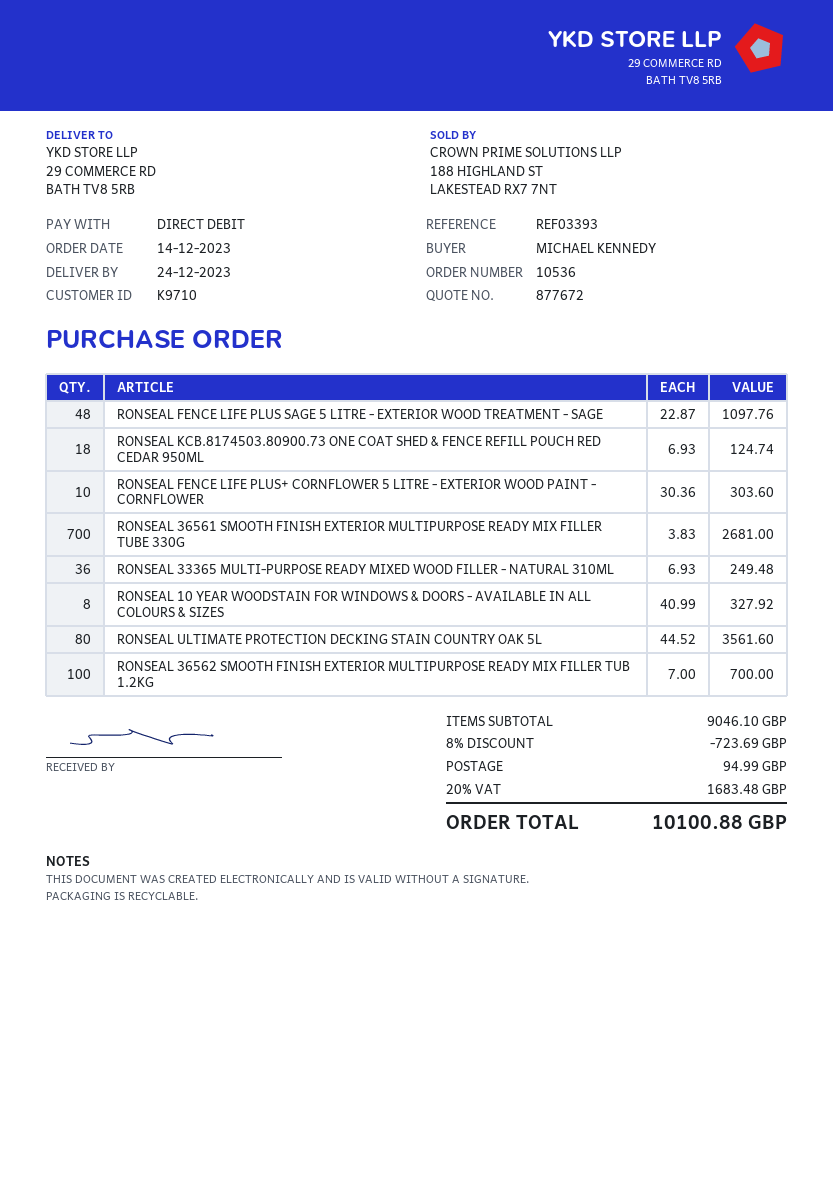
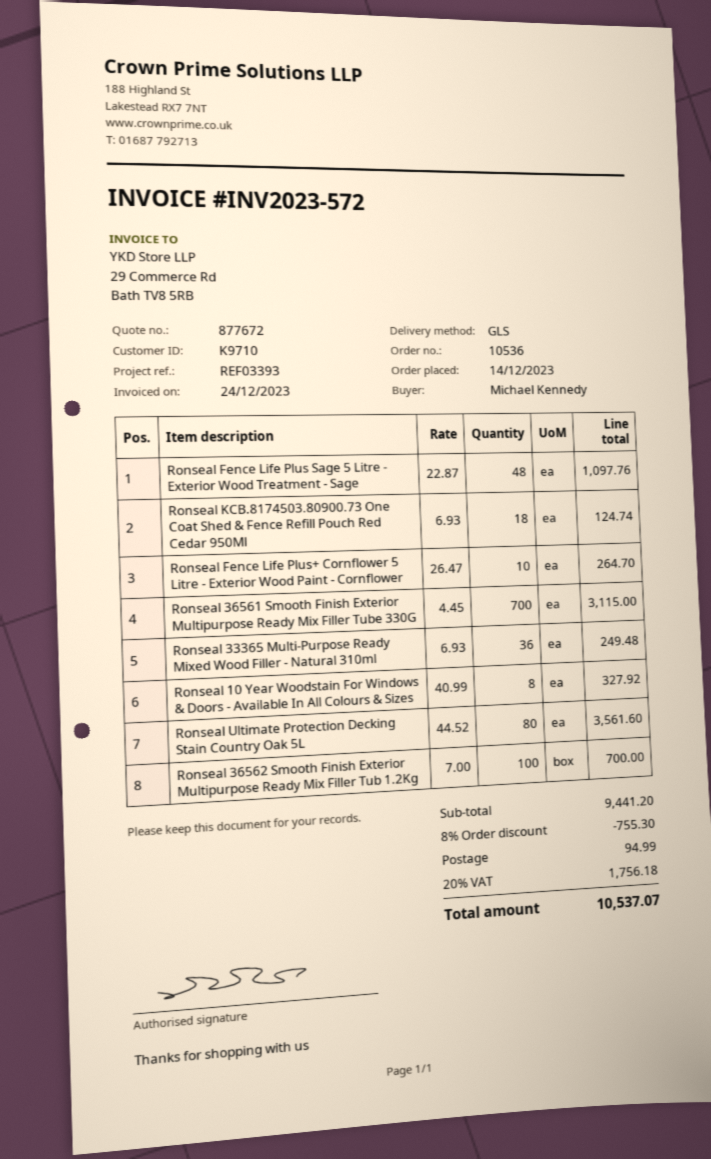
RONSEAL FENCE LIFE PLUS+ CORNFLOWER 5 LITRE - EXTERIOR WOOD PAINT - CORNFLOWER: 10 x 30.36 = 303.60 -> 10 x 26.47 = 264.70
RONSEAL 36561 SMOOTH FINISH EXTERIOR MULTIPURPOSE READY MIX FILLER TUBE 330G: 700 x 3.83 = 2681.00 -> 700 x 4.45 = 3115.00
subtotal: 9046.10 -> 9441.20
discount: 8% = 723.69 -> 8% = 755.30
tax: 20% = 1683.48 -> 20% = 1756.18
total: 10100.88 -> 10537.07

